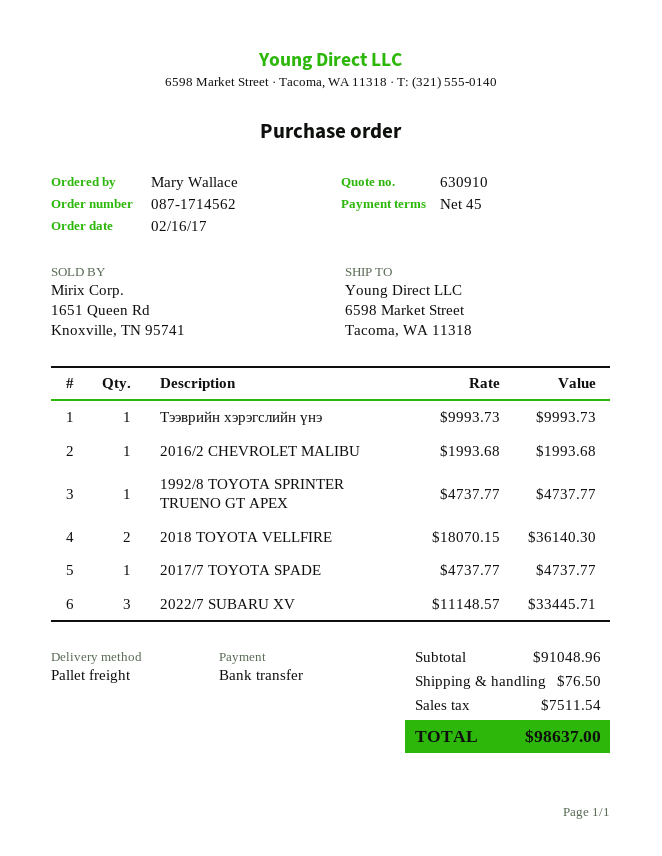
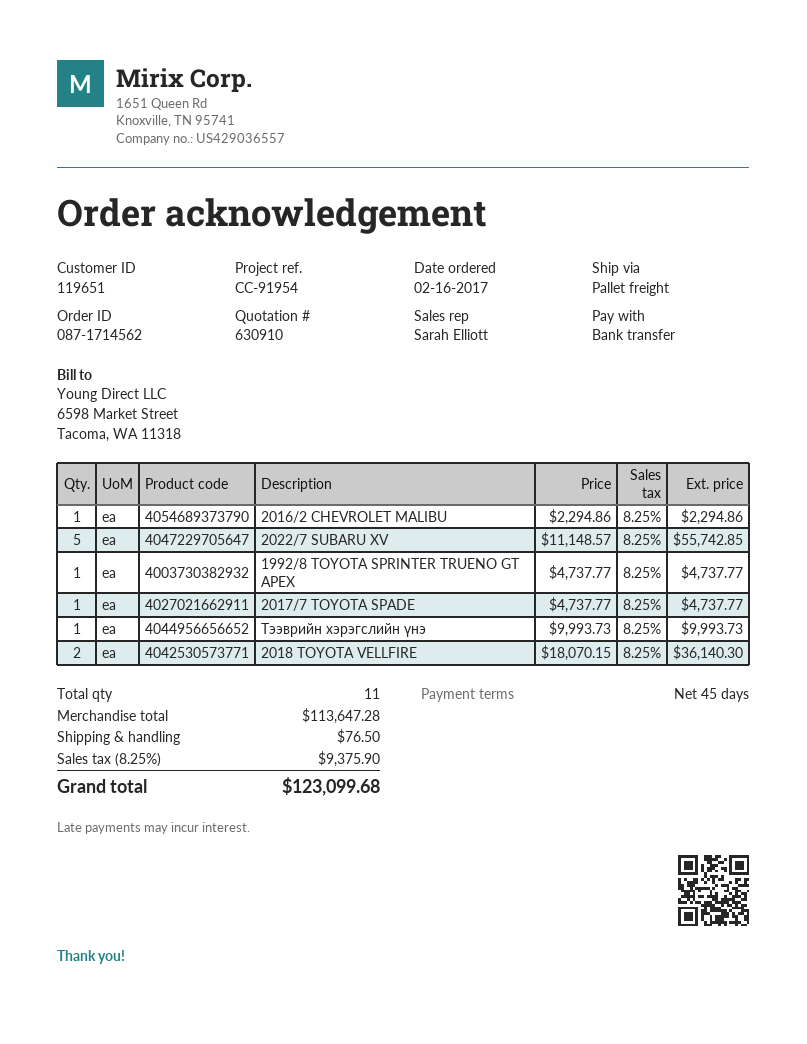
2016/2 CHEVROLET MALIBU: 1 x 1993.68 = 1993.68 -> 1 x 2294.86 = 2294.86
2022/7 SUBARU XV: 3 x 11148.57 = 33445.71 -> 5 x 11148.57 = 55742.85
subtotal: 91048.96 -> 113647.28
tax: 7511.54 -> 9375.90
total: 98637.00 -> 123099.68

